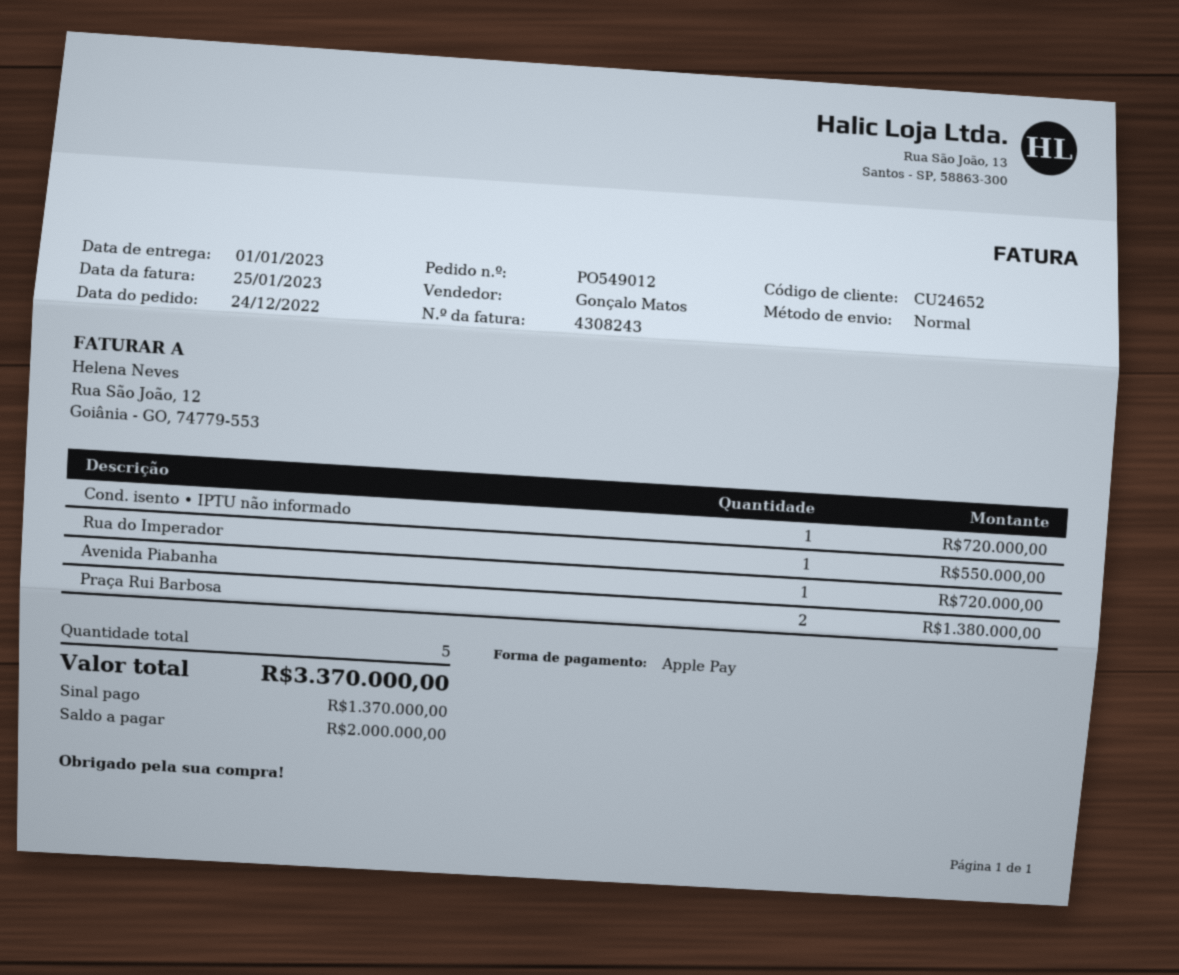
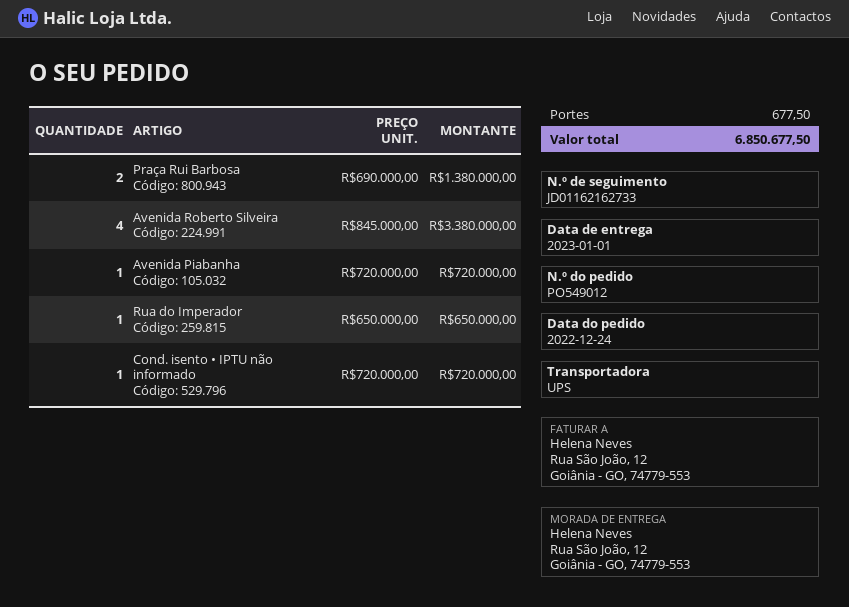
shipping method: standard -> UPS
Rua do Imperador: 1 for 550000.00 -> 1 for 650000.00
Avenida Roberto Silveira: none -> 4 for 3380000.00
shipping: none -> 677.50
total: 3370000.00 -> 6850677.50

